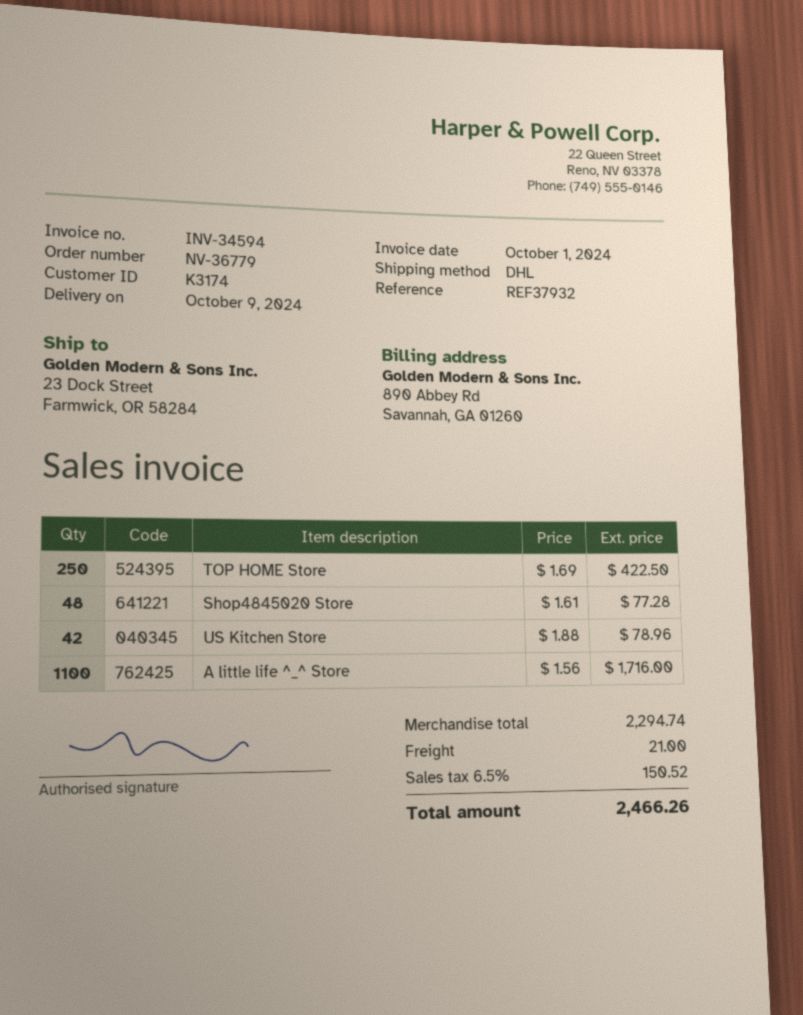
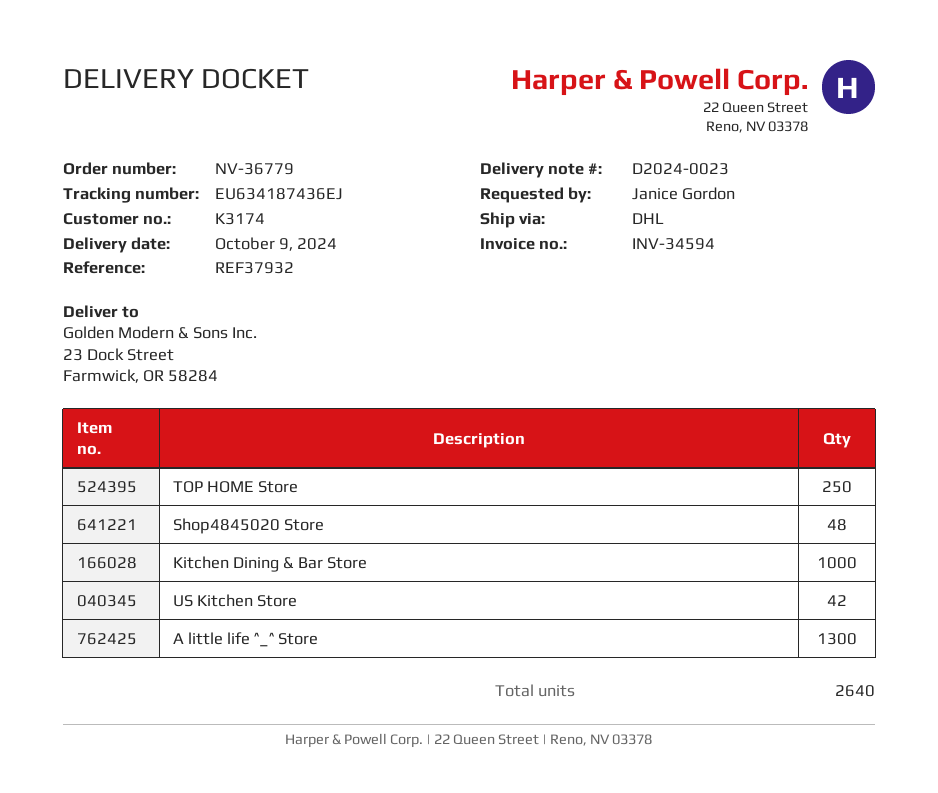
A little life ^_^ Store: 1100 -> 1300
Kitchen Dining & Bar Store: none -> 1000

